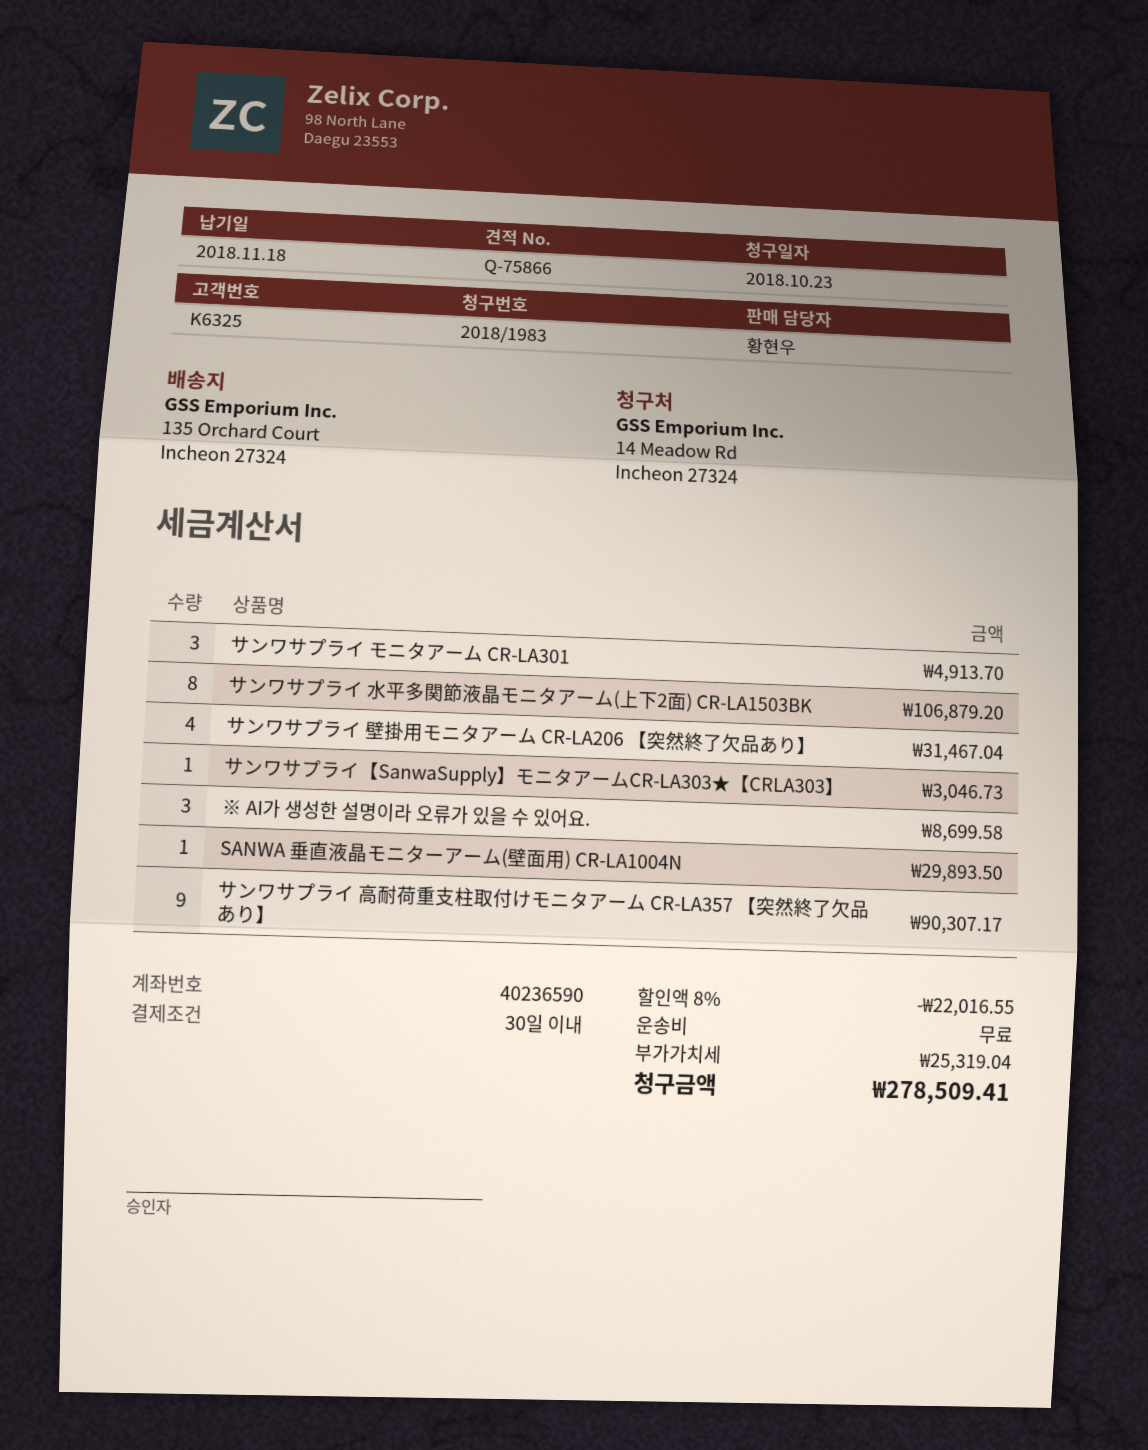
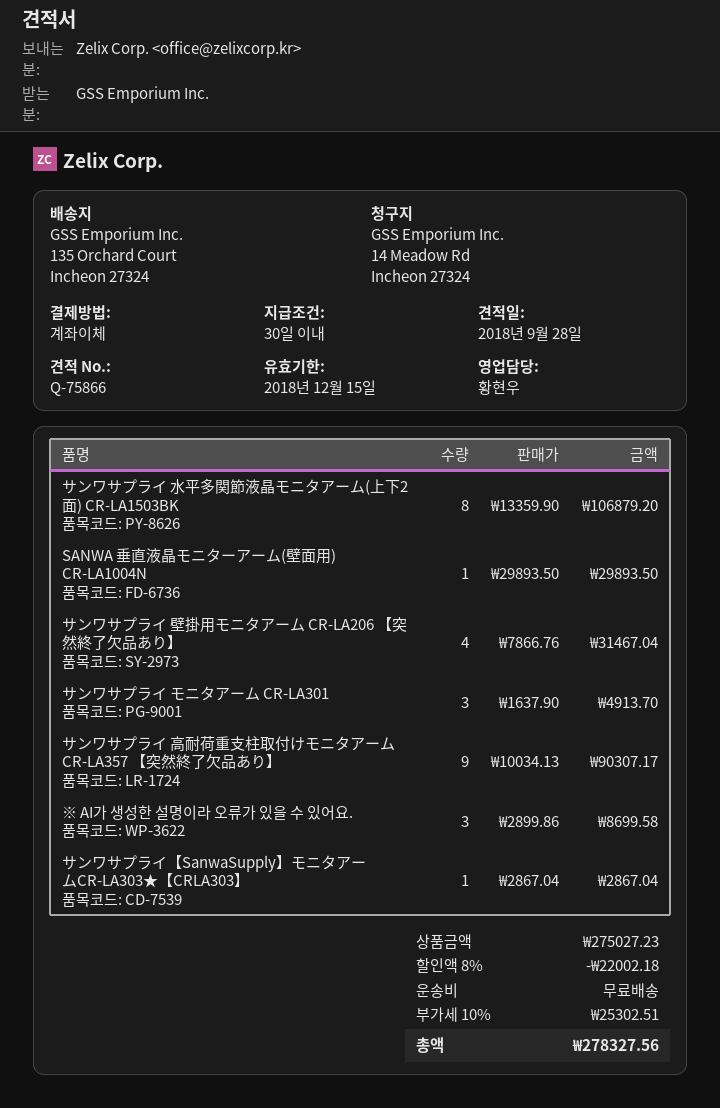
サンワサプライ【SanwaSupply】モニタアームCR-LA303★【CRLA303】: 1 for 3046.73 -> 1 for 2867.04
discount: 8% = 22016.55 -> 8% = 22002.18
tax: 25319.04 -> 25302.51
total: 278509.41 -> 278327.56

